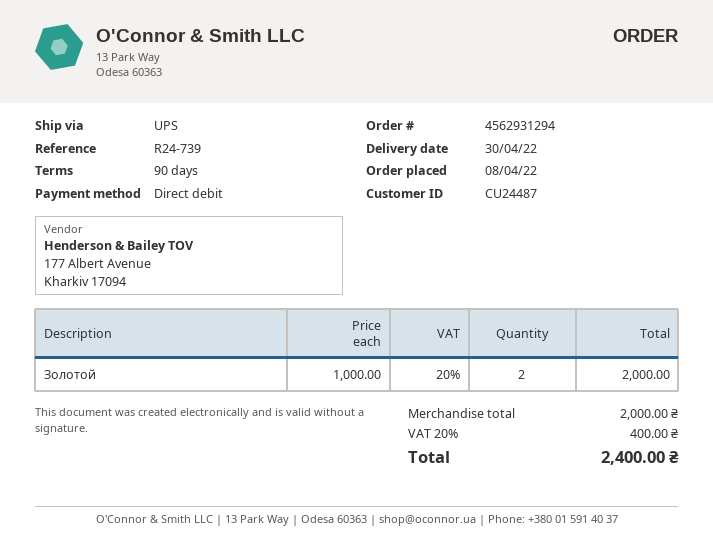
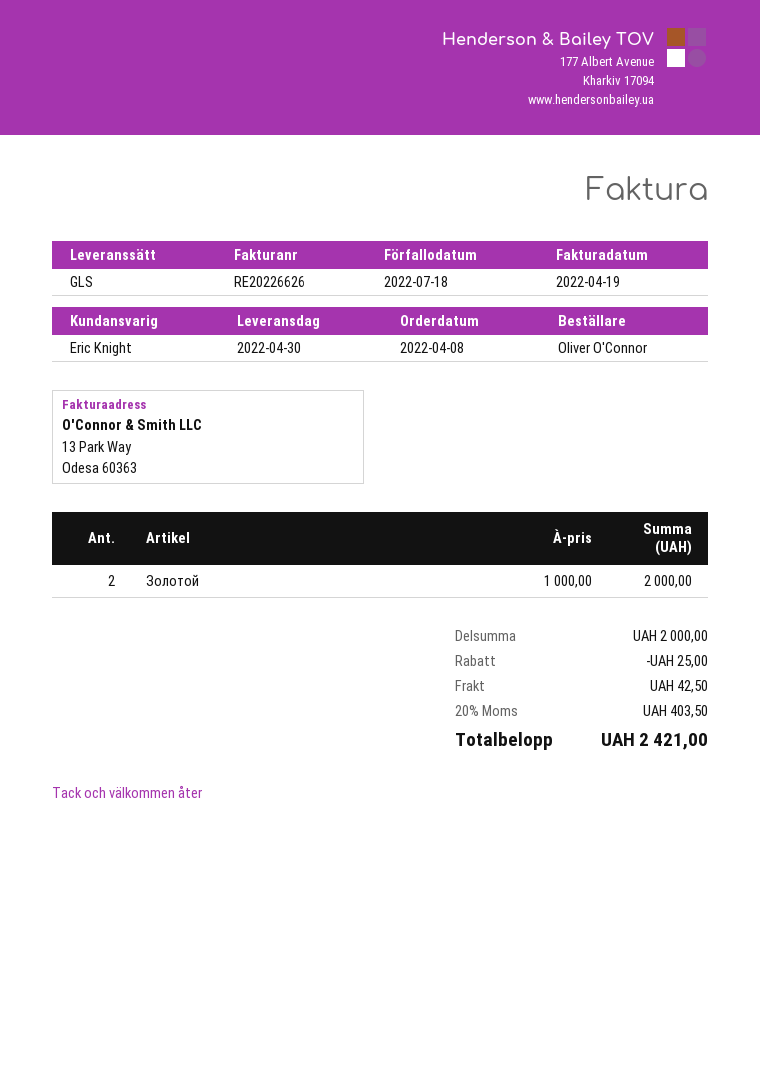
shipping method: UPS -> GLS
discount: none -> 25.00
shipping: none -> 42.50
tax: 20% = 400.00 -> 20% = 403.50
total: 2400.00 -> 2421.00

